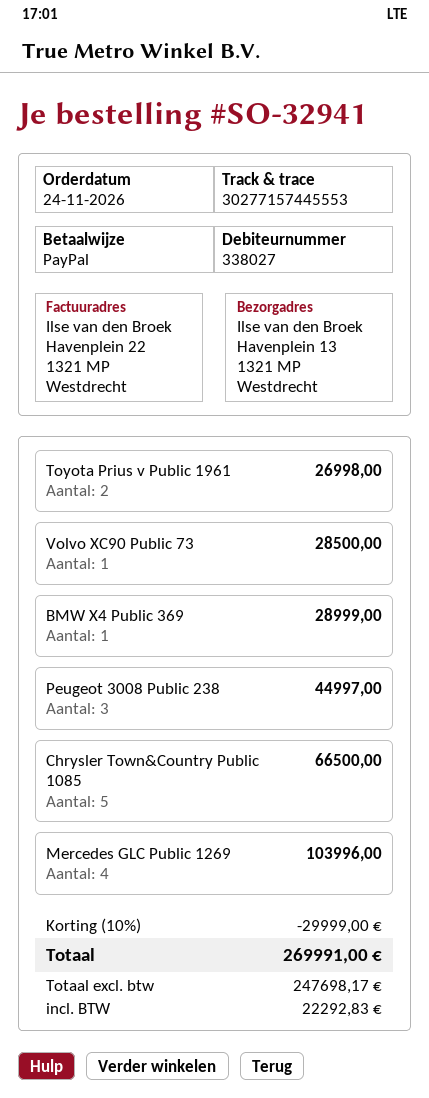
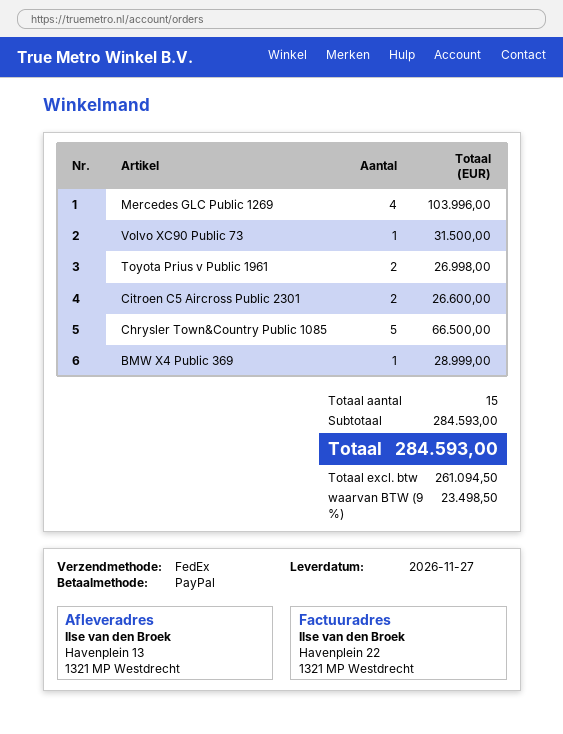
Volvo XC90 Public 73: 1 for 28500.00 -> 1 for 31500.00
Peugeot 3008 Public 238: 3 for 44997.00 -> none
Citroen C5 Aircross Public 2301: none -> 2 for 26600.00
discount: 10% = 29999.00 -> none
net: 247698.17 -> 261094.50
tax: 22292.83 -> 23498.50
total: 269991.00 -> 284593.00

